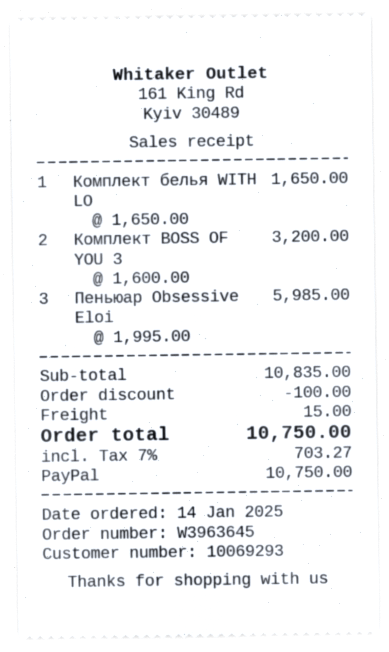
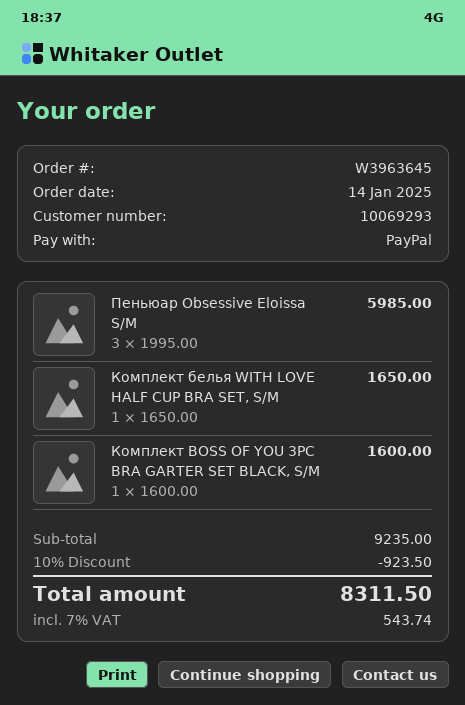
Комплект BOSS OF YOU 3: 2 x 1600.00 = 3200.00 -> 1 x 1600.00 = 1600.00
subtotal: 10835.00 -> 9235.00
discount: 100.00 -> 923.50
shipping: 15.00 -> none
tax: 7% = 703.27 -> 7% = 543.74
total: 10750.00 -> 8311.50

